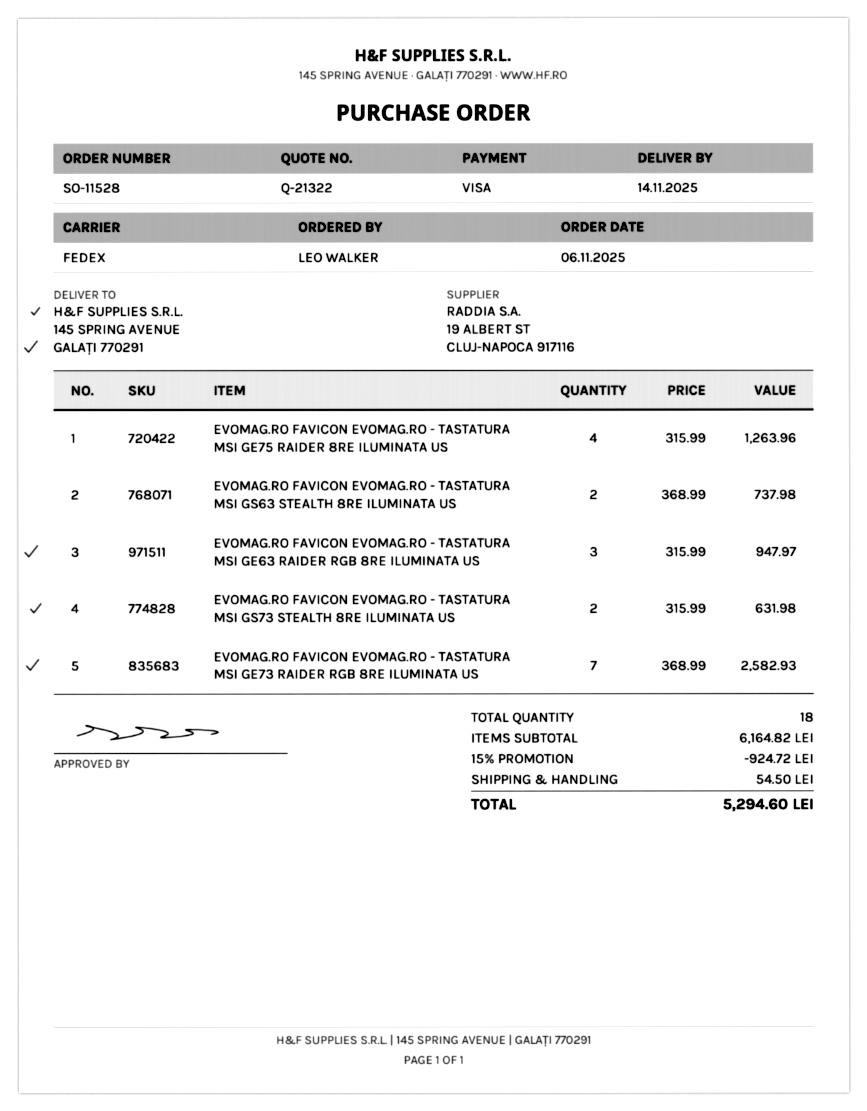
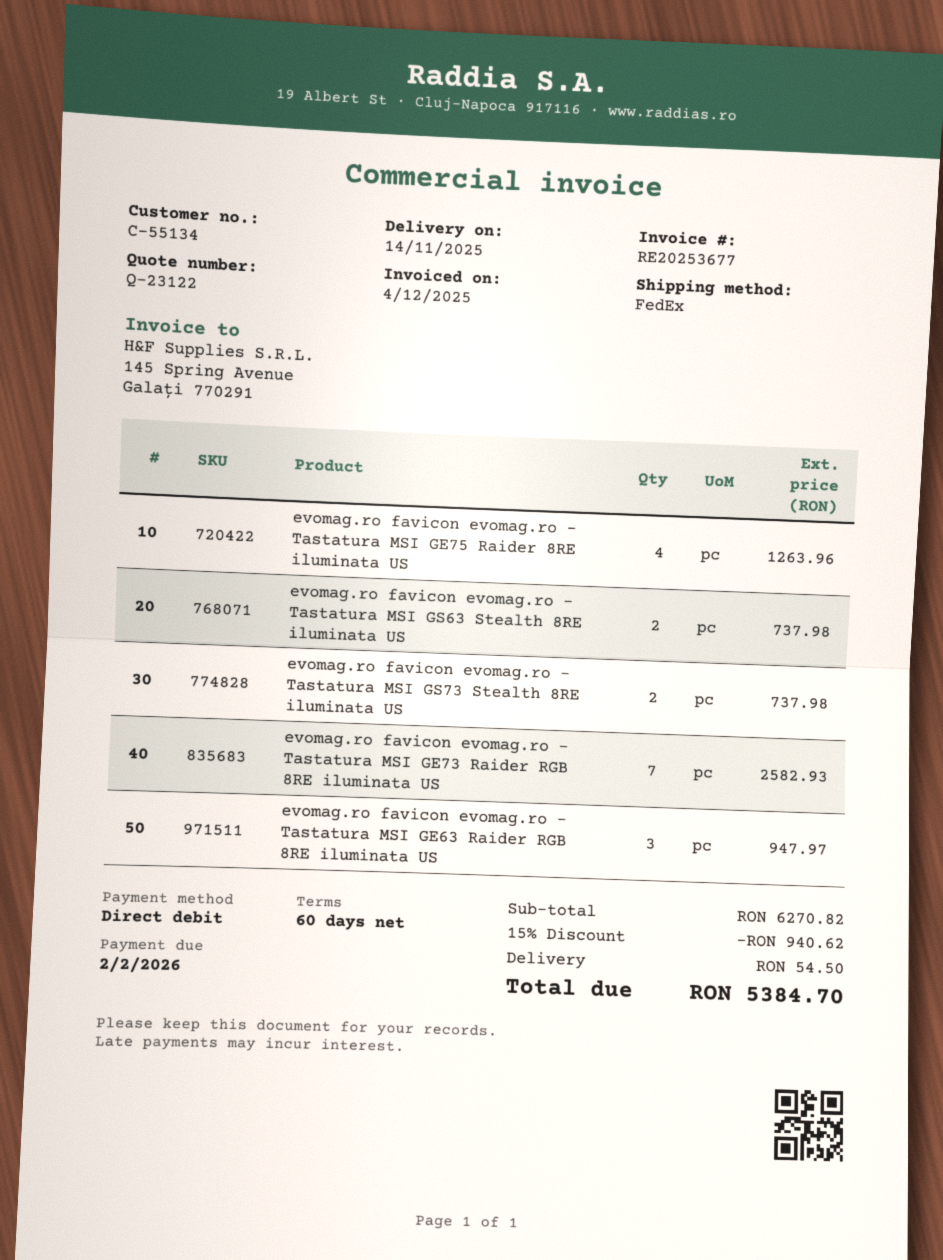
quote number: Q-21322 -> Q-23122
payment method: Visa -> direct debit
EVOMAG.RO FAVICON EVOMAG.RO - TASTATURA MSI GS73 STEALTH 8RE ILUMINATA US: 2 for 631.98 -> 2 for 737.98
subtotal: 6164.82 -> 6270.82
discount: 15% = 924.72 -> 15% = 940.62
total: 5294.60 -> 5384.70

